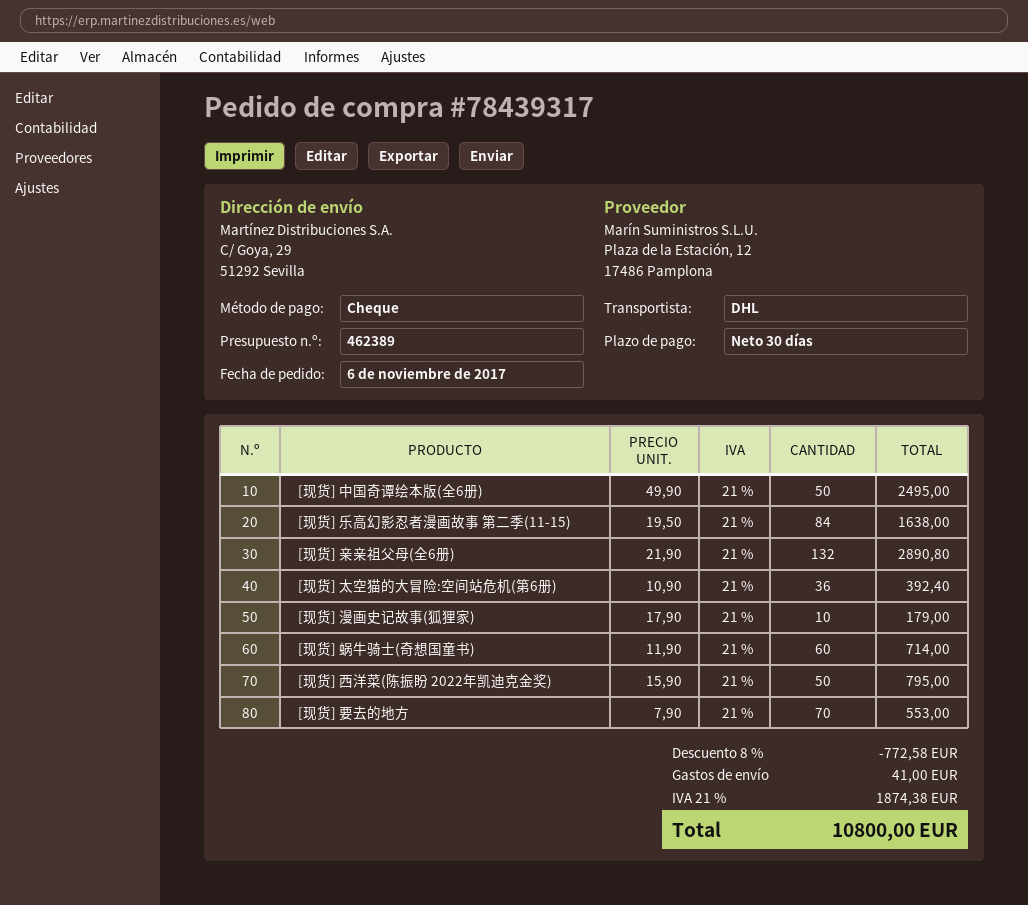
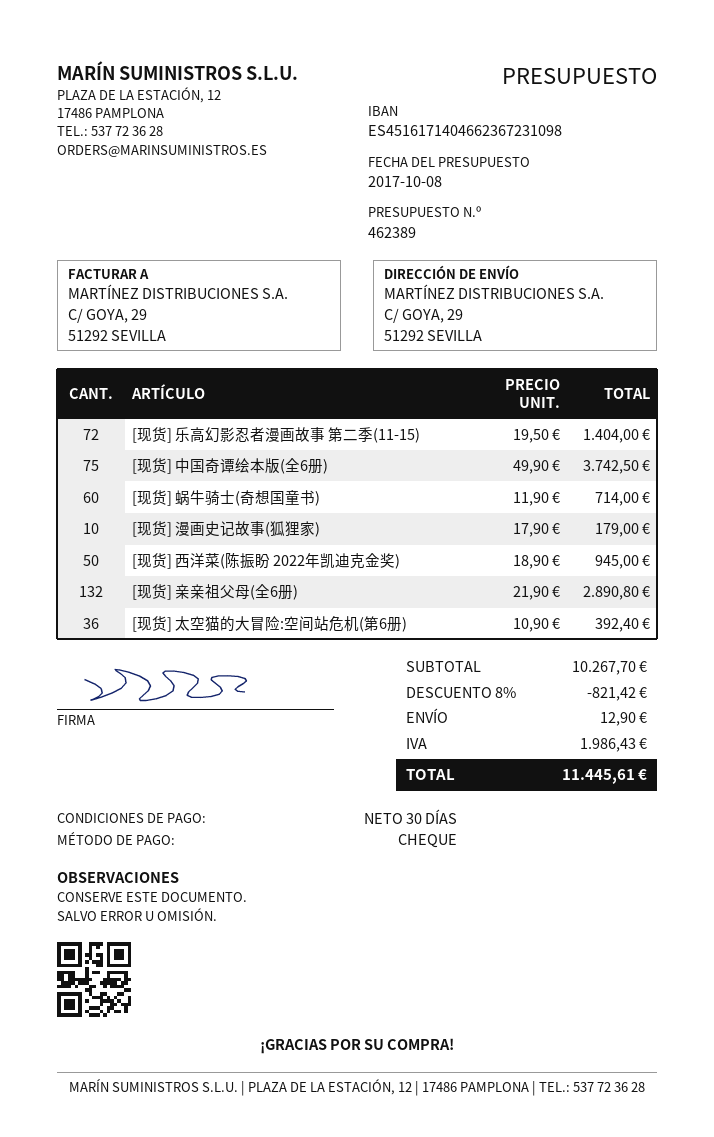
[现货] 中国奇谭绘本版(全6册): 50 x 49.90 = 2495.00 -> 75 x 49.90 = 3742.50
[现货] 乐高幻影忍者漫画故事 第二季(11-15): 84 x 19.50 = 1638.00 -> 72 x 19.50 = 1404.00
[现货] 西洋菜(陈振盼 2022年凯迪克金奖): 50 x 15.90 = 795.00 -> 50 x 18.90 = 945.00
[现货] 要去的地方: 70 x 7.90 = 553.00 -> none
discount: 8% = 772.58 -> 8% = 821.42
shipping: 41.00 -> 12.90
tax: 1874.38 -> 1986.43
total: 10800.00 -> 11445.61

